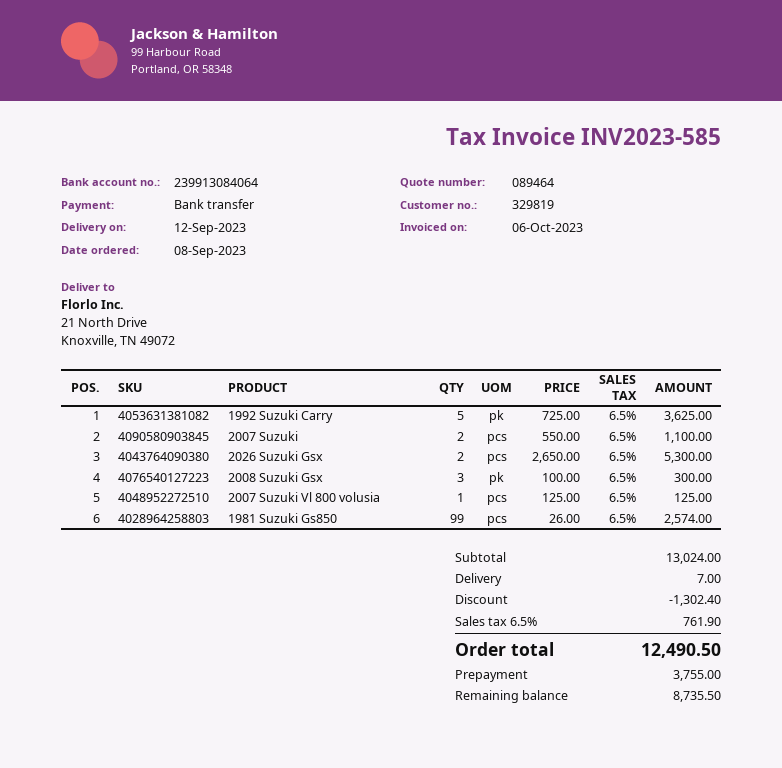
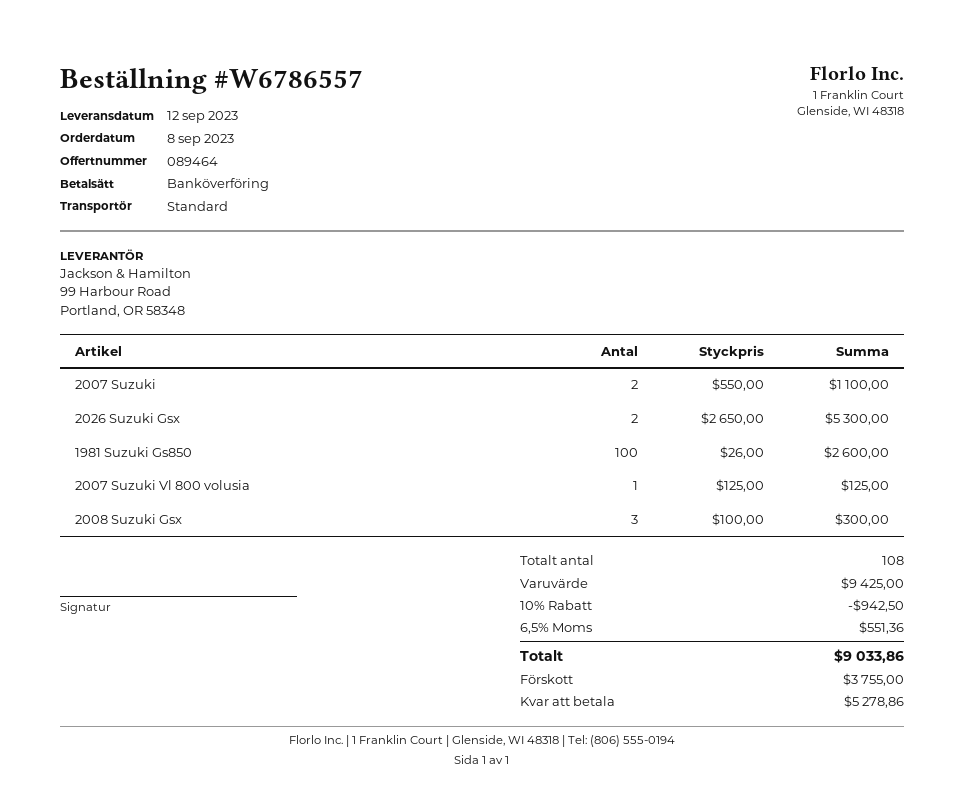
1992 Suzuki Carry: 5 x 725.00 = 3625.00 -> none
1981 Suzuki Gs850: 99 x 26.00 = 2574.00 -> 100 x 26.00 = 2600.00
subtotal: 13024.00 -> 9425.00
discount: 1302.40 -> 942.50
shipping: 7.00 -> none
tax: 6.5% = 761.90 -> 6.5% = 551.36
total: 12490.50 -> 9033.86
balance: 8735.50 -> 5278.86

